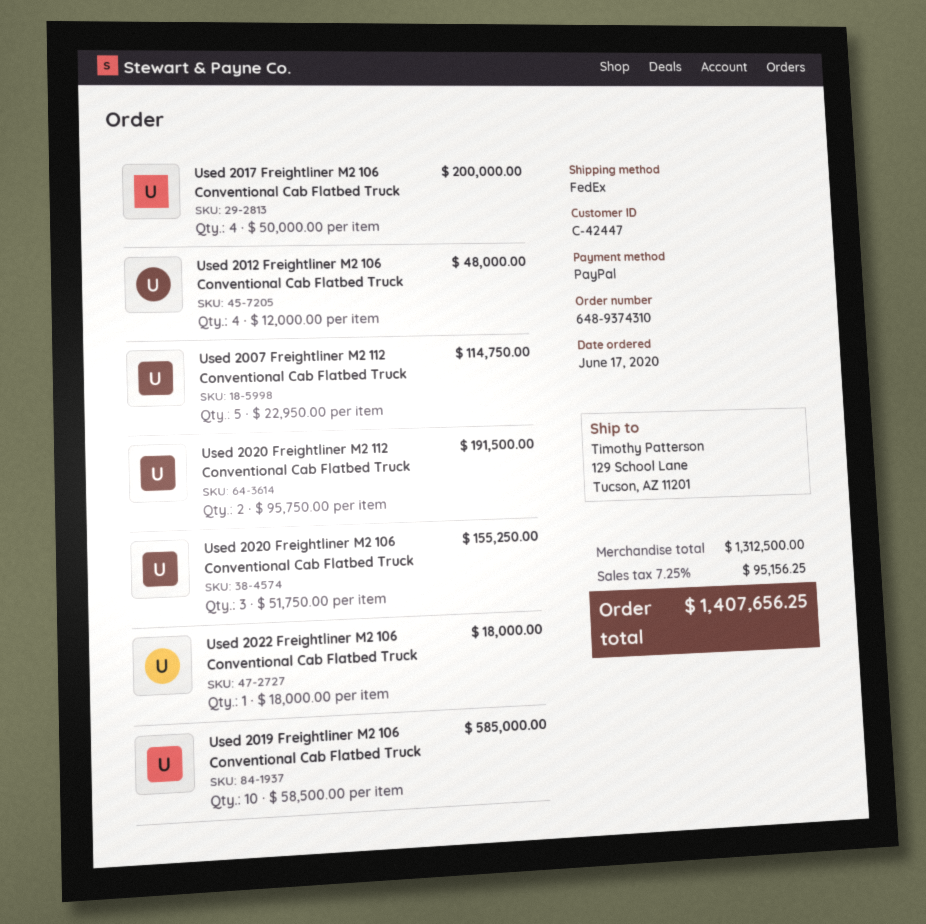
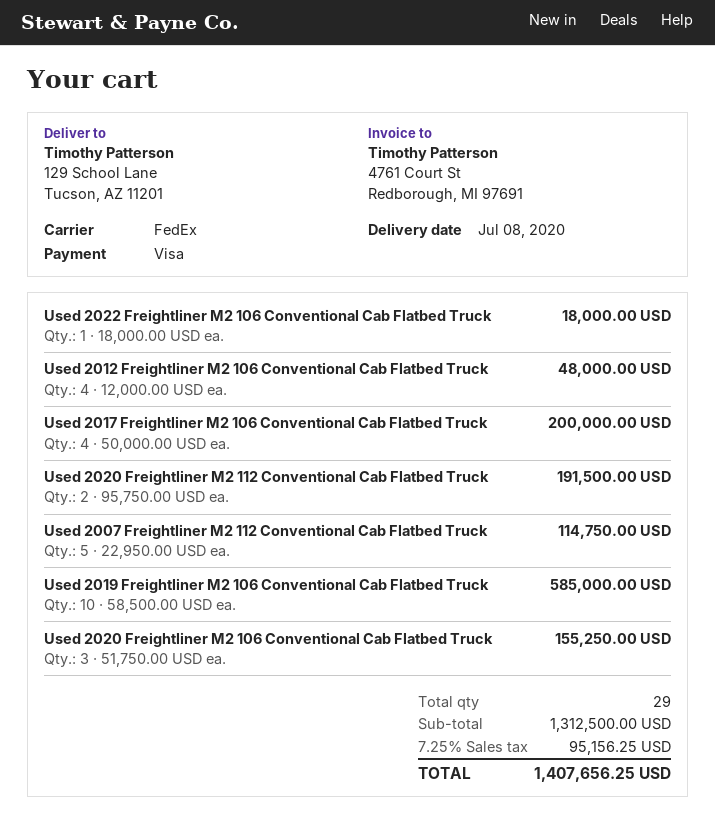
payment method: PayPal -> Visa

